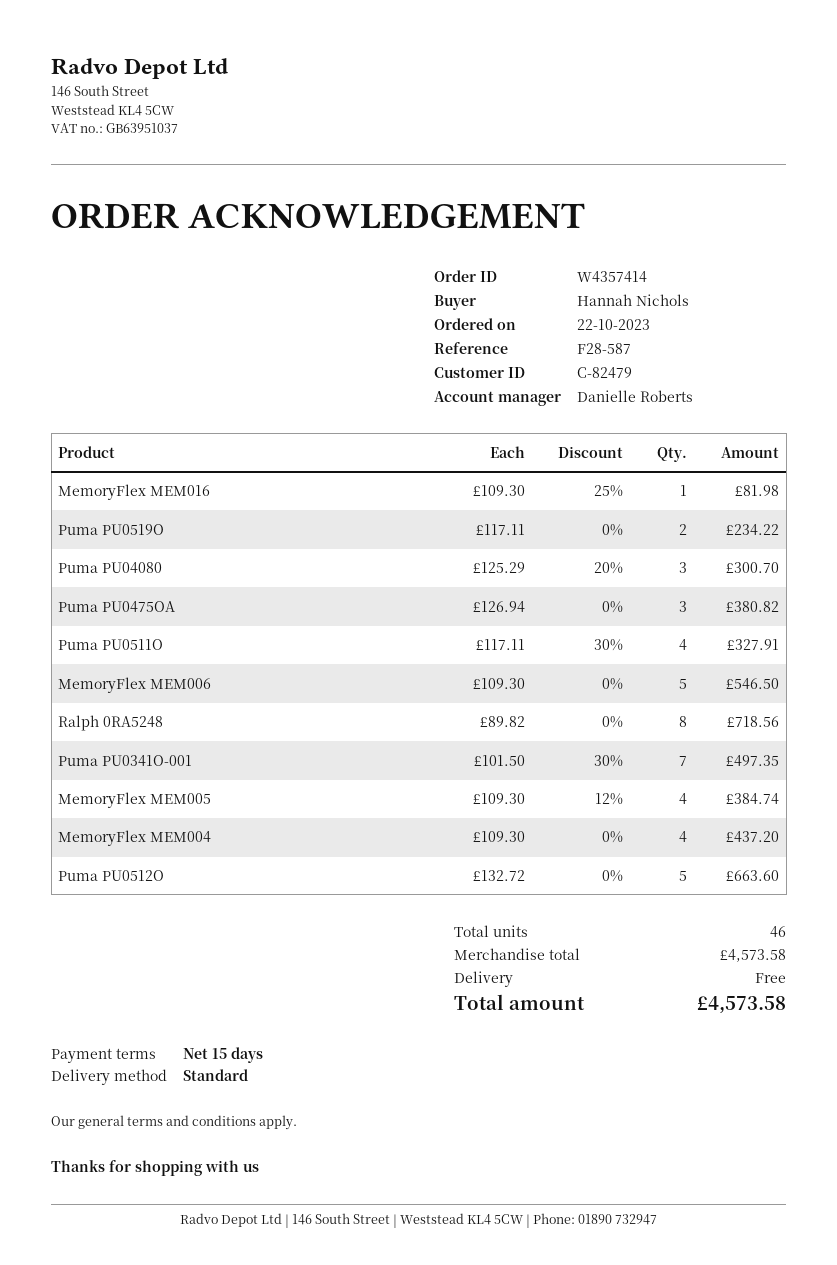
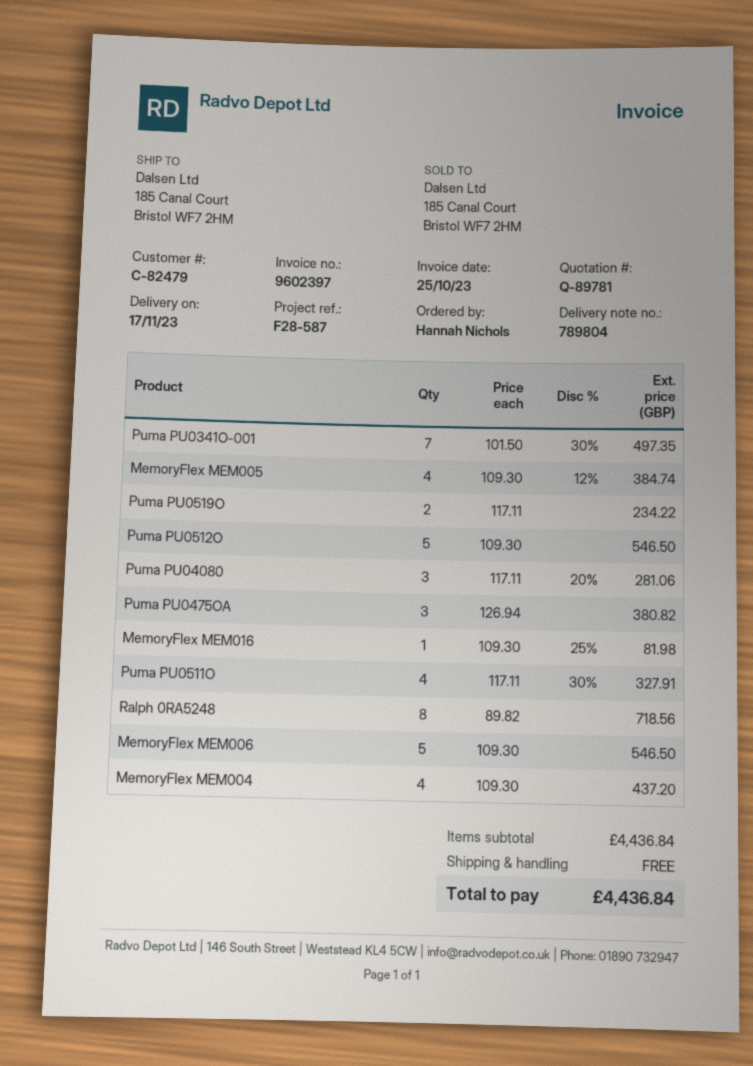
Puma PU04080: 3 x 125.29 - 20% = 300.70 -> 3 x 117.11 - 20% = 281.06
Puma PU0512O: 5 x 132.72 = 663.60 -> 5 x 109.30 = 546.50
subtotal: 4573.58 -> 4436.84
total: 4573.58 -> 4436.84

